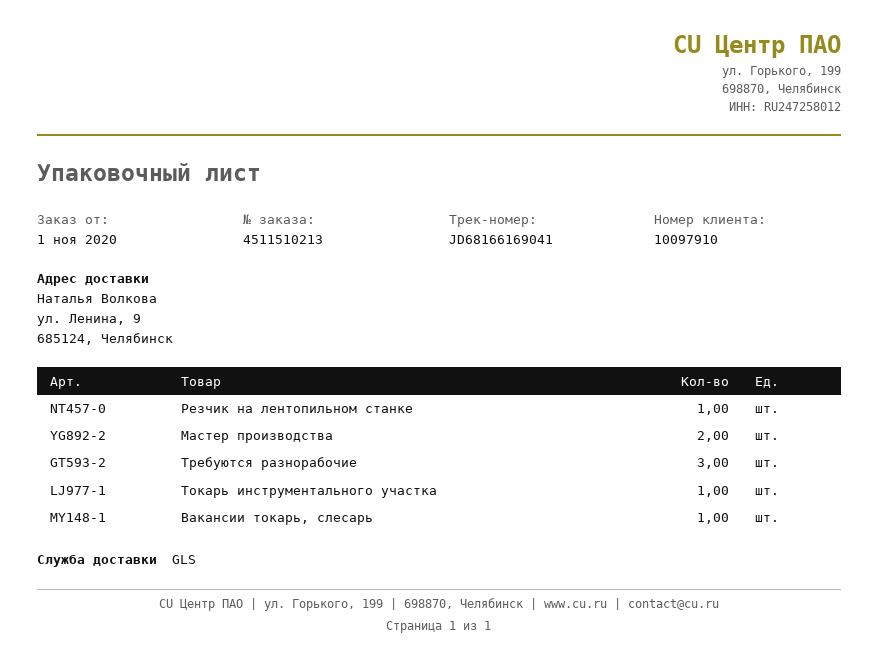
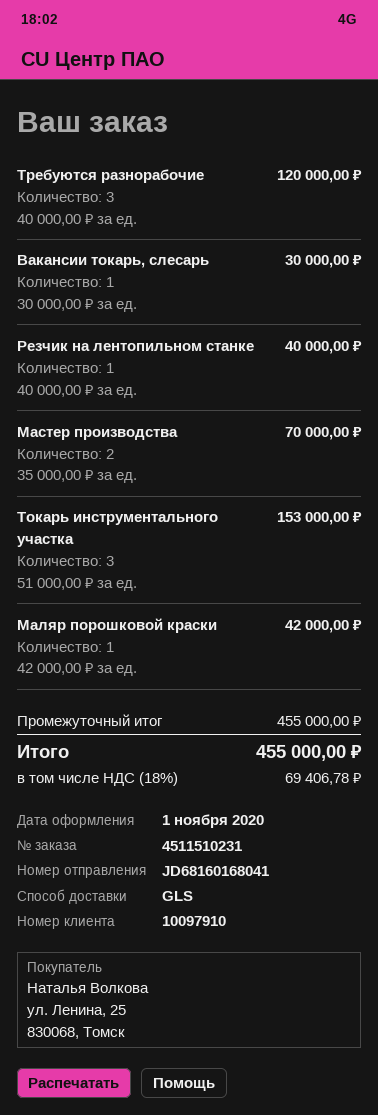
order number: 4511510213 -> 4511510231
tracking number: JD68166169041 -> JD68160168041
Токарь инструментального участка: 1 -> 3
Маляр порошковой краски: none -> 1

